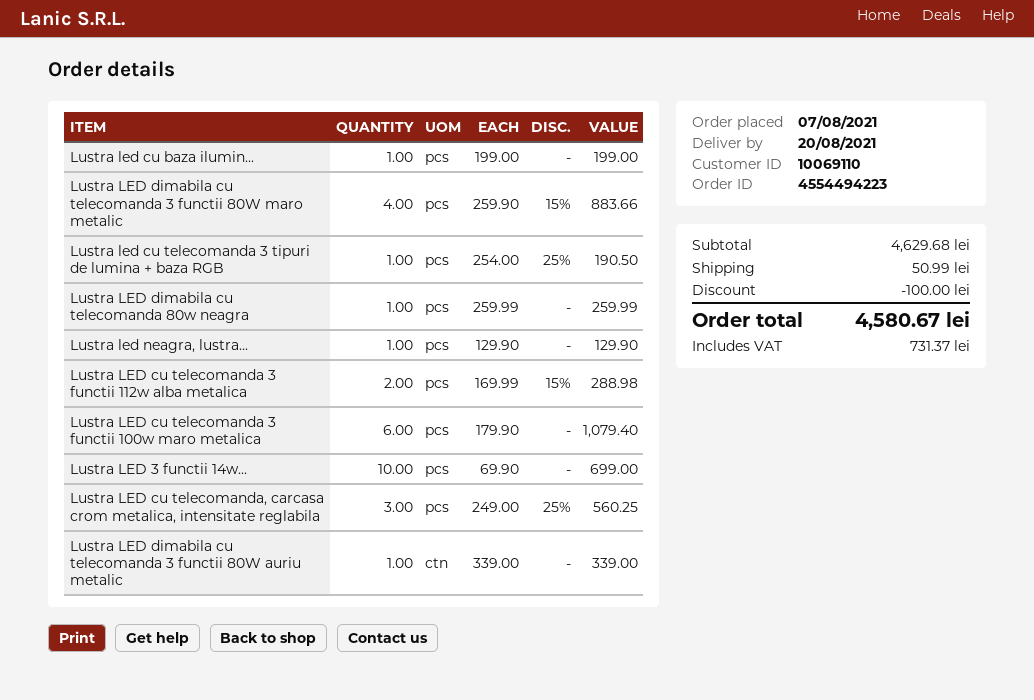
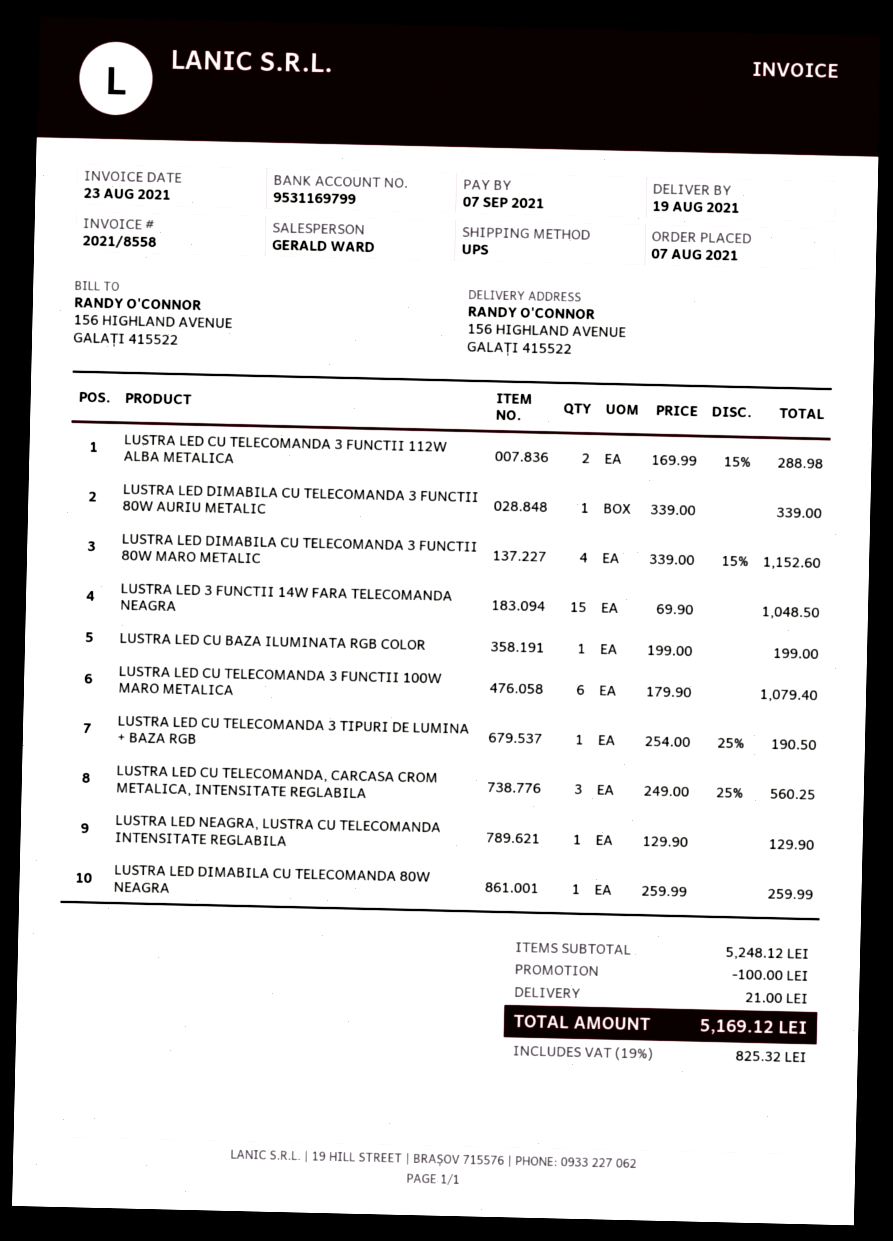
delivery date: 2021-08-20 -> 2021-08-19
Lustra LED dimabila cu telecomanda 3 functii 80W maro metalic: 4 x 259.90 - 15% = 883.66 -> 4 x 339.00 - 15% = 1152.60
Lustra LED 3 functii 14w...: 10 x 69.90 = 699.00 -> 15 x 69.90 = 1048.50
subtotal: 4629.68 -> 5248.12
shipping: 50.99 -> 21.00
tax: 731.37 -> 825.32
total: 4580.67 -> 5169.12

